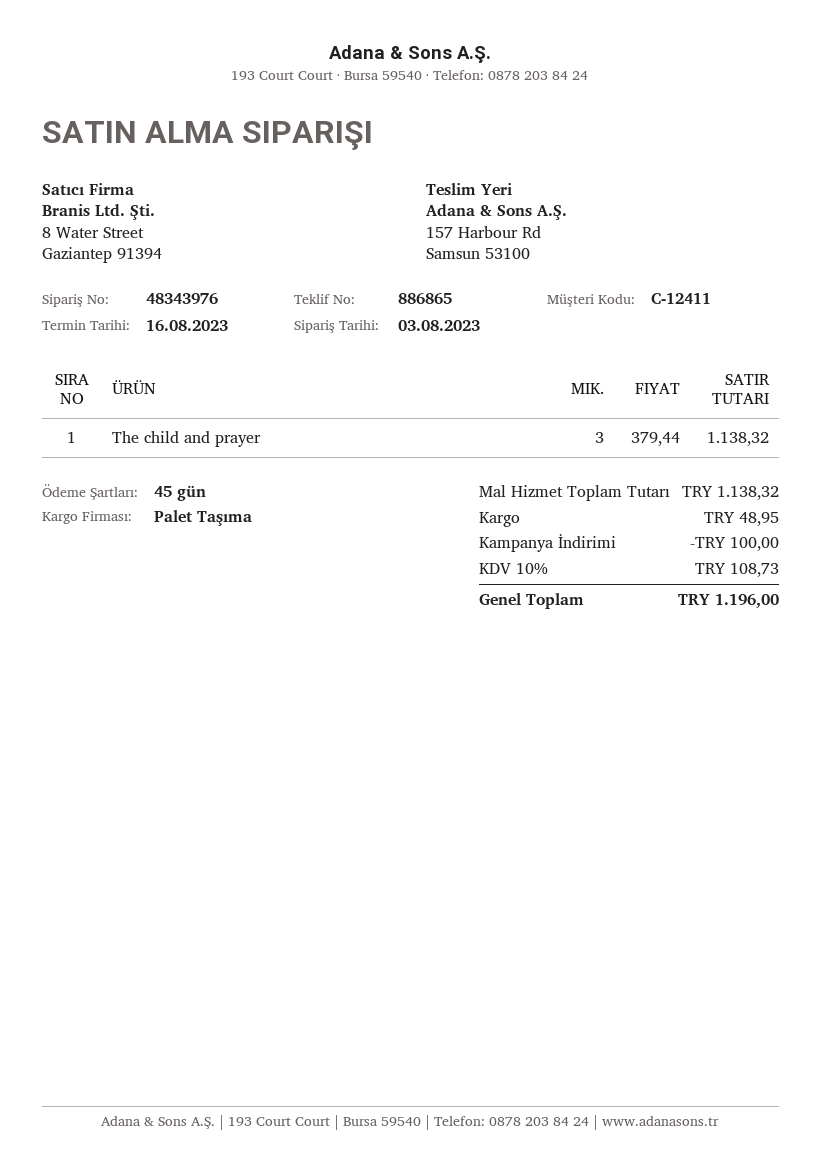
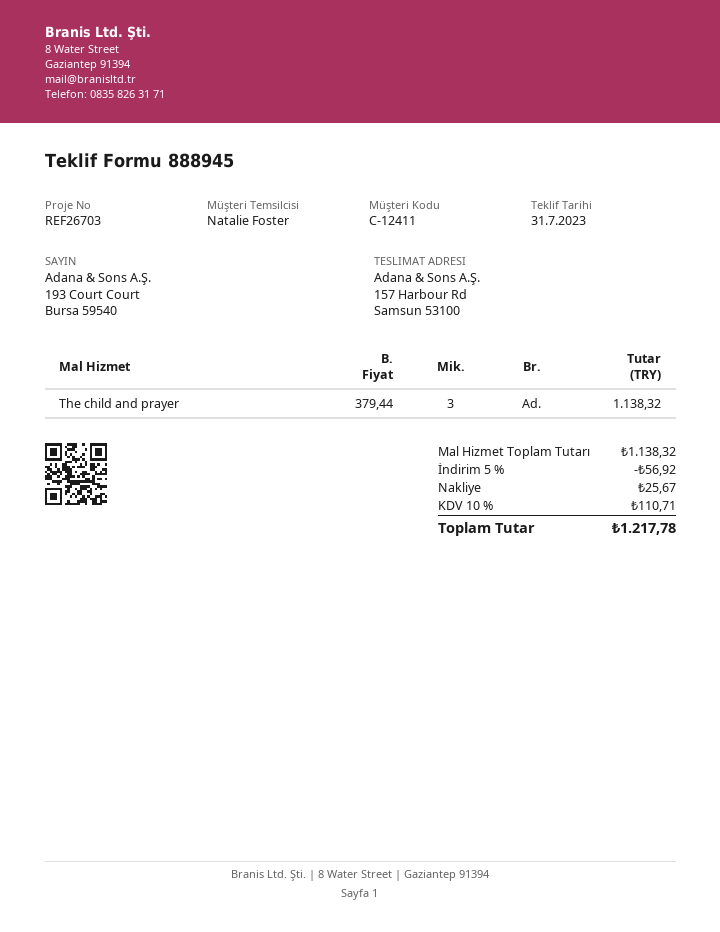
quote number: 886865 -> 888945
discount: 100.00 -> 56.92
shipping: 48.95 -> 25.67
tax: 10% = 108.73 -> 10% = 110.71
total: 1196.00 -> 1217.78

